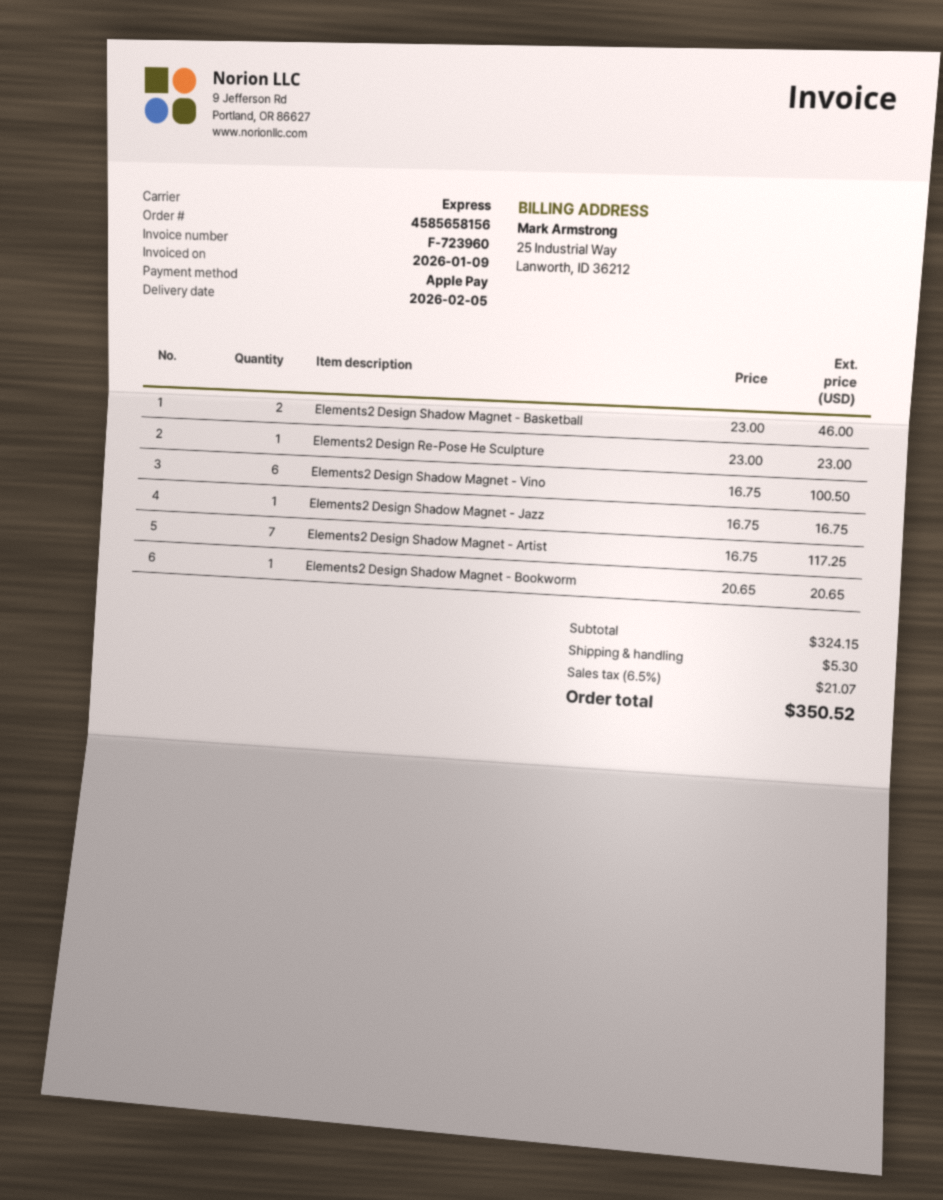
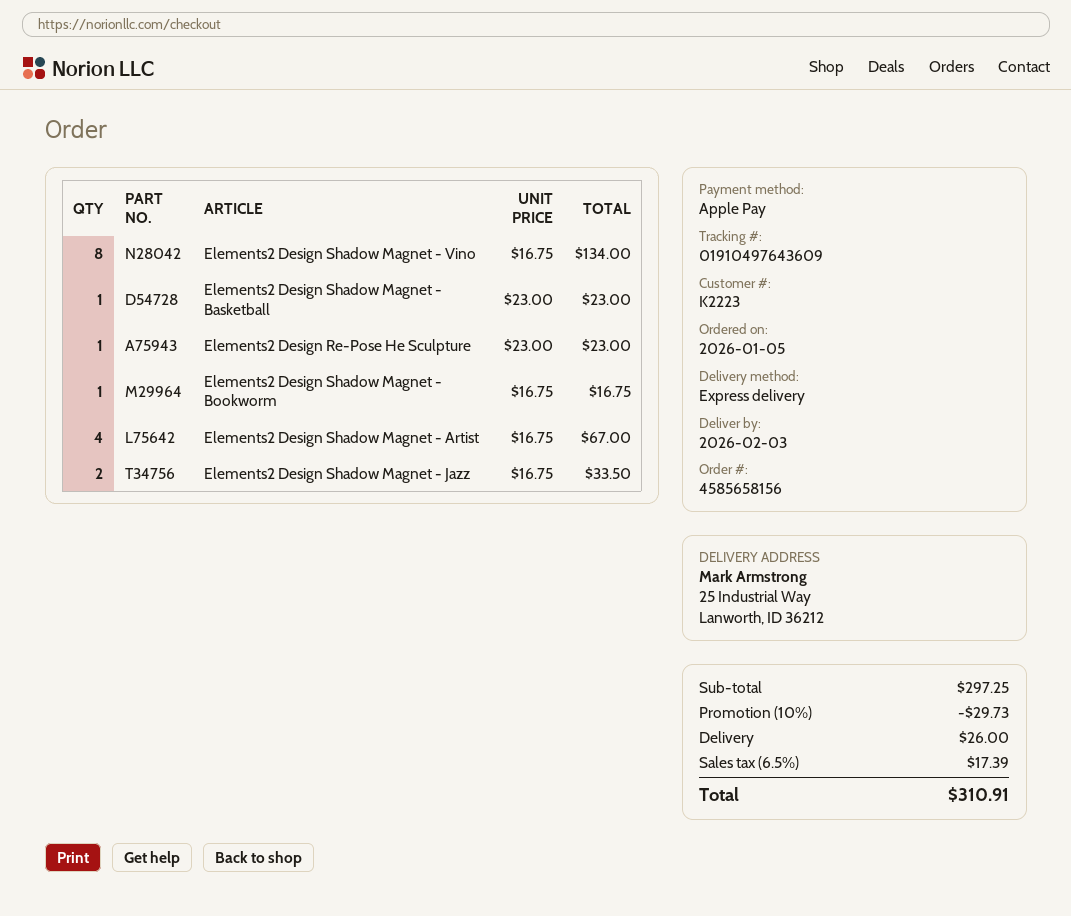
delivery date: 2026-02-05 -> 2026-02-03
Elements2 Design Shadow Magnet - Basketball: 2 x 23.00 = 46.00 -> 1 x 23.00 = 23.00
Elements2 Design Shadow Magnet - Vino: 6 x 16.75 = 100.50 -> 8 x 16.75 = 134.00
Elements2 Design Shadow Magnet - Jazz: 1 x 16.75 = 16.75 -> 2 x 16.75 = 33.50
Elements2 Design Shadow Magnet - Artist: 7 x 16.75 = 117.25 -> 4 x 16.75 = 67.00
Elements2 Design Shadow Magnet - Bookworm: 1 x 20.65 = 20.65 -> 1 x 16.75 = 16.75
subtotal: 324.15 -> 297.25
discount: none -> 10% = 29.73
shipping: 5.30 -> 26.00
tax: 6.5% = 21.07 -> 6.5% = 17.39
total: 350.52 -> 310.91

